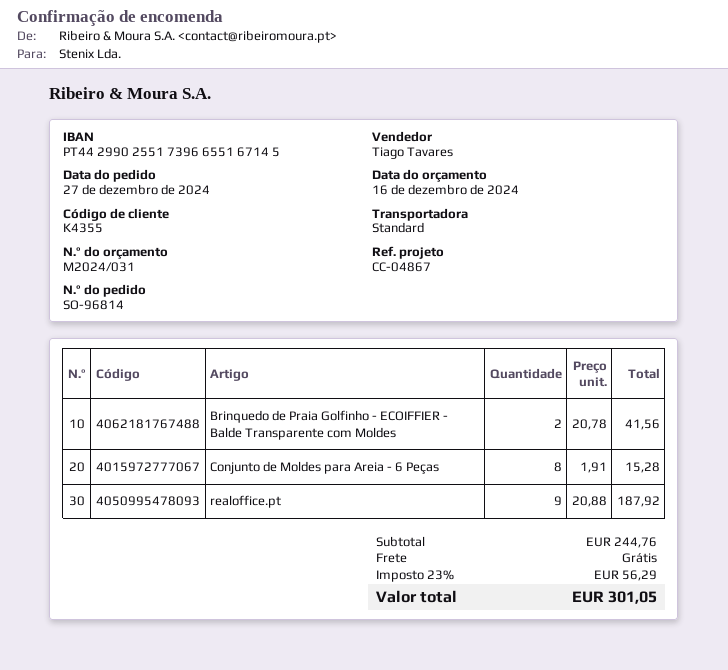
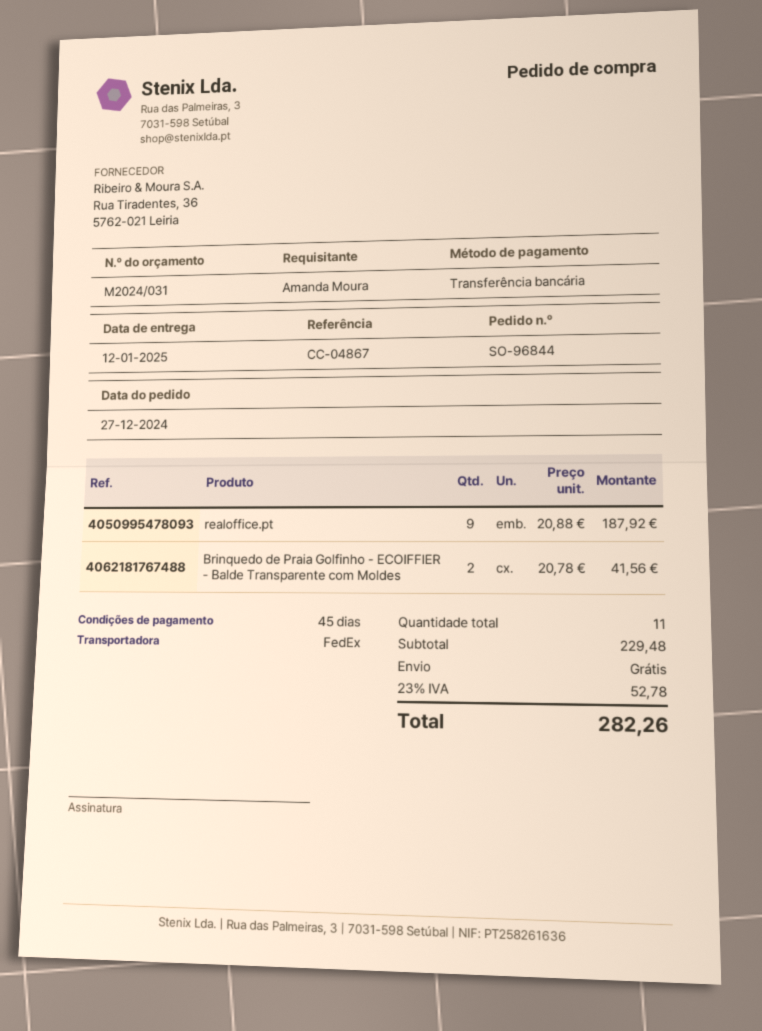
order number: SO-96814 -> SO-96844
shipping method: standard -> FedEx
Conjunto de Moldes para Areia - 6 Peças: 8 x 1.91 = 15.28 -> none
subtotal: 244.76 -> 229.48
tax: 23% = 56.29 -> 23% = 52.78
total: 301.05 -> 282.26

